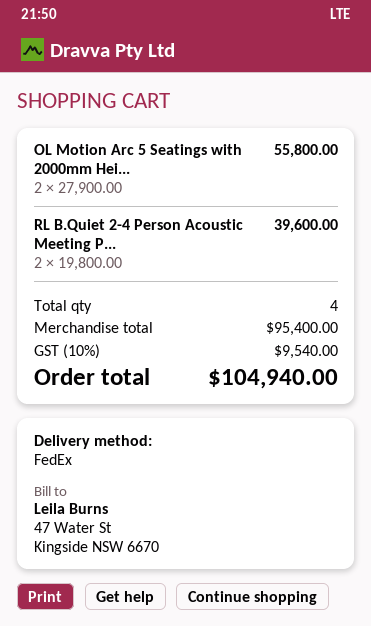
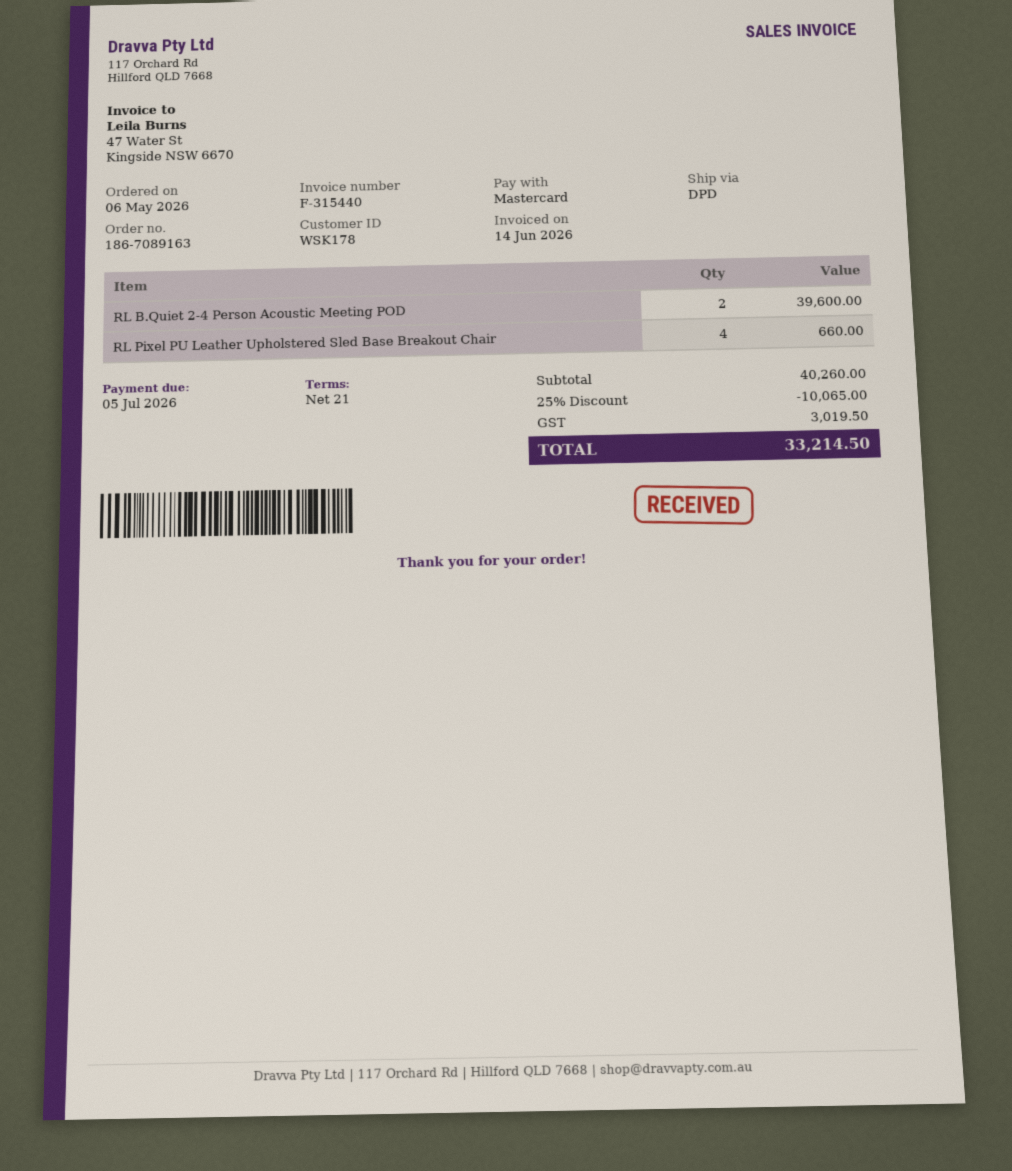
shipping method: FedEx -> DPD
OL Motion Arc 5 Seatings with 2000mm Hei...: 2 for 55800.00 -> none
RL Pixel PU Leather Upholstered Sled Base Breakout Chair: none -> 4 for 660.00
subtotal: 95400.00 -> 40260.00
discount: none -> 25% = 10065.00
tax: 9540.00 -> 3019.50
total: 104940.00 -> 33214.50

